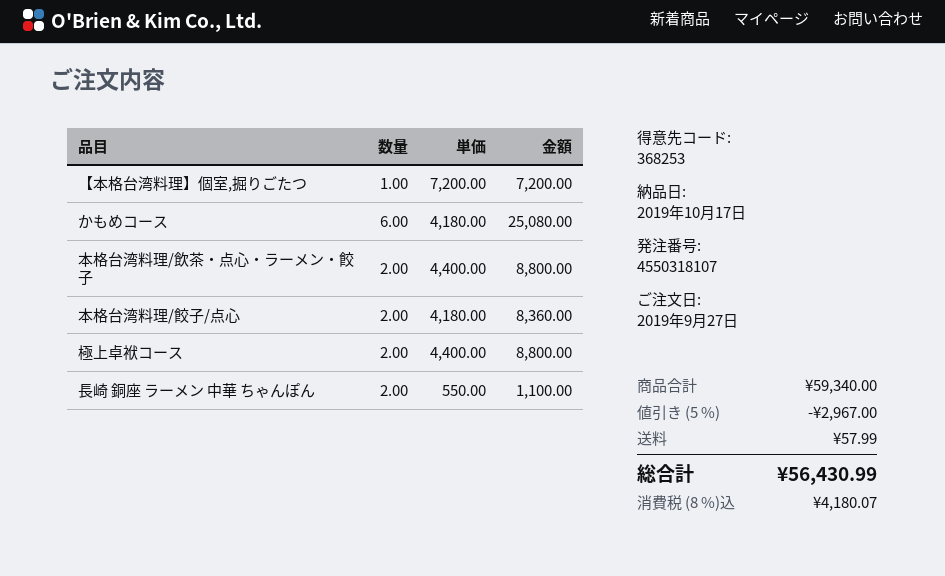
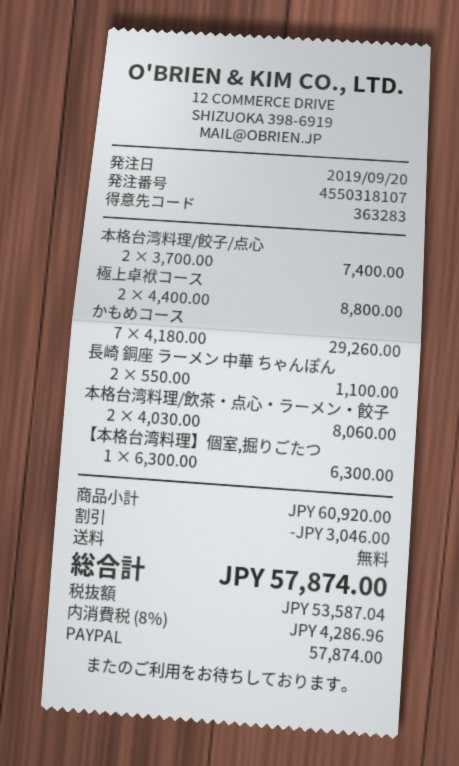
order date: 2019-09-27 -> 2019-09-20
customer number: 368253 -> 363283
【本格台湾料理】個室,掘りごたつ: 1 x 7200.00 = 7200.00 -> 1 x 6300.00 = 6300.00
かもめコース: 6 x 4180.00 = 25080.00 -> 7 x 4180.00 = 29260.00
本格台湾料理/飲茶・点心・ラーメン・餃子: 2 x 4400.00 = 8800.00 -> 2 x 4030.00 = 8060.00
本格台湾料理/餃子/点心: 2 x 4180.00 = 8360.00 -> 2 x 3700.00 = 7400.00
subtotal: 59340.00 -> 60920.00
discount: 2967.00 -> 3046.00
shipping: 57.99 -> 0.00
tax: 8% = 4180.07 -> 8% = 4286.96
total: 56430.99 -> 57874.00

